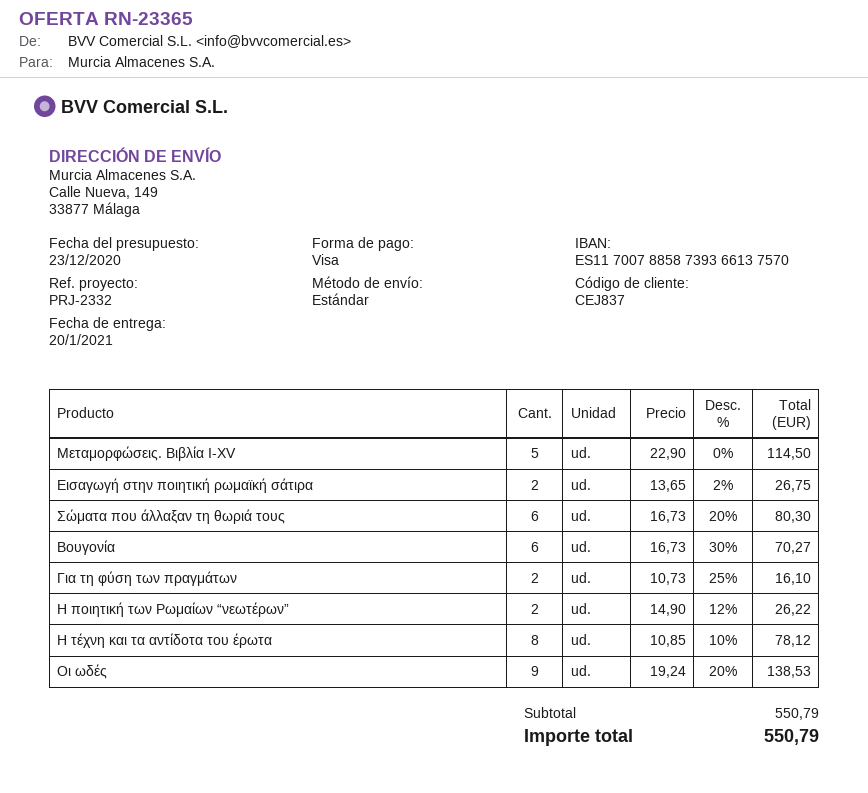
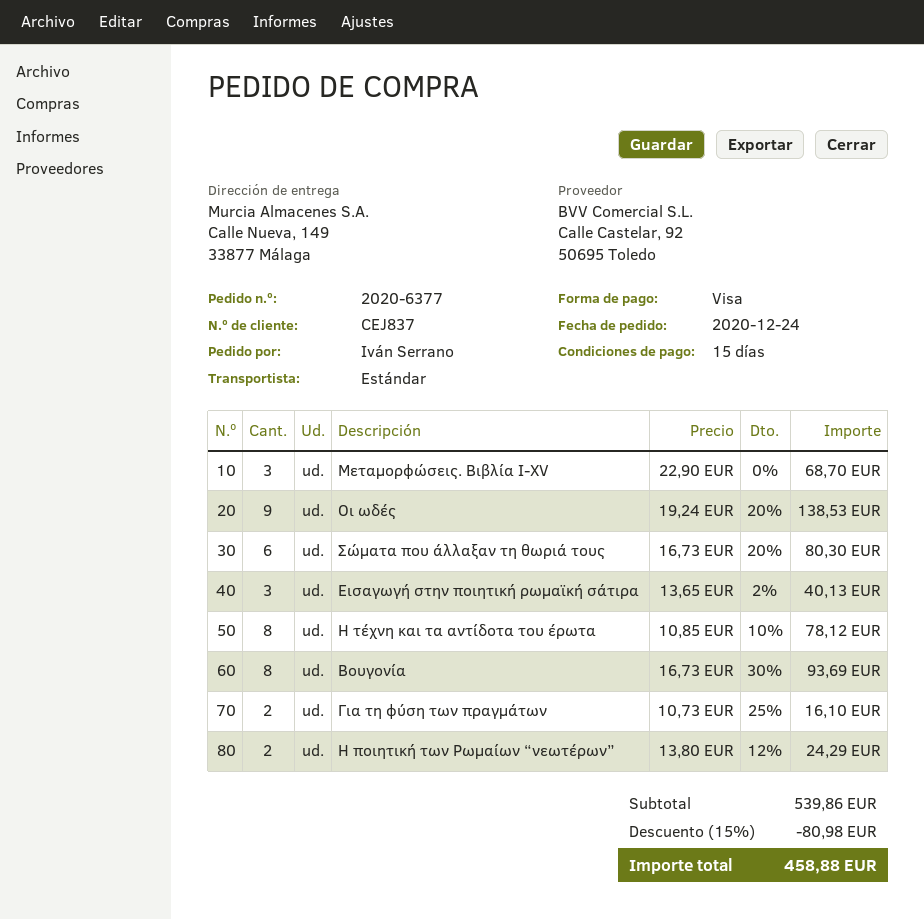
Μεταμορφώσεις. Βιβλία I-XV: 5 x 22.90 = 114.50 -> 3 x 22.90 = 68.70
Εισαγωγή στην ποιητική ρωμαϊκή σάτιρα: 2 x 13.65 - 2% = 26.75 -> 3 x 13.65 - 2% = 40.13
Βουγονία: 6 x 16.73 - 30% = 70.27 -> 8 x 16.73 - 30% = 93.69
Η ποιητική των Ρωμαίων “νεωτέρων”: 2 x 14.90 - 12% = 26.22 -> 2 x 13.80 - 12% = 24.29
subtotal: 550.79 -> 539.86
discount: none -> 15% = 80.98
total: 550.79 -> 458.88

